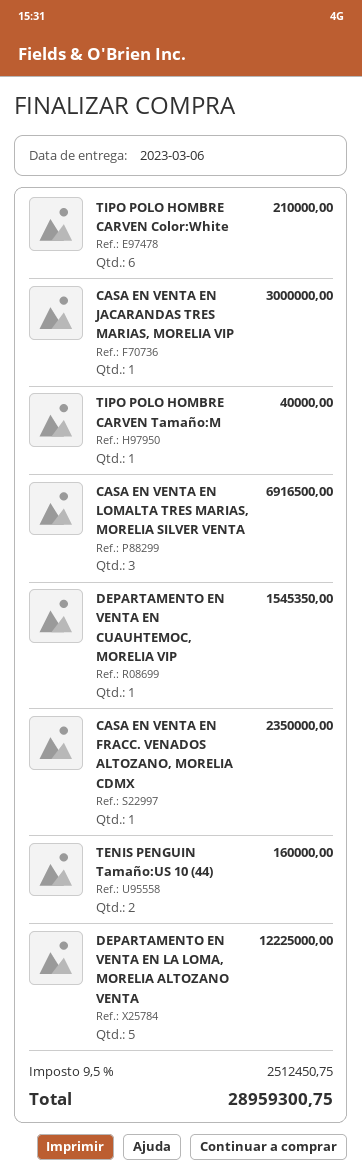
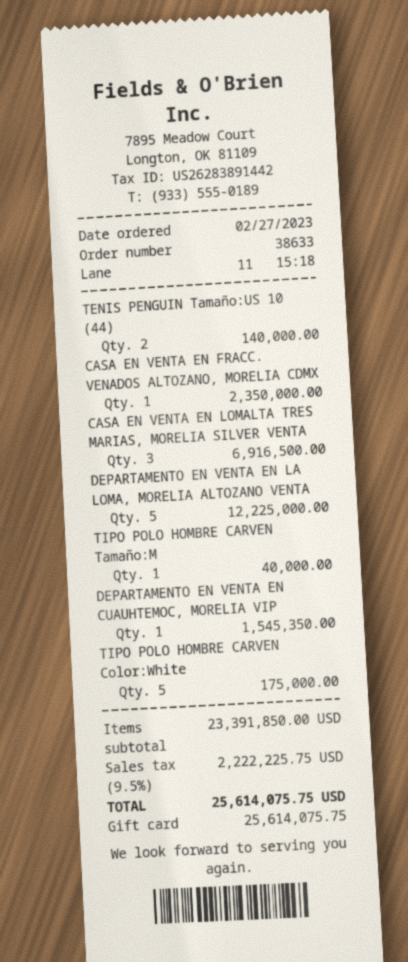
TIPO POLO HOMBRE CARVEN Color:White: 6 for 210000.00 -> 5 for 175000.00
CASA EN VENTA EN JACARANDAS TRES MARIAS, MORELIA VIP: 1 for 3000000.00 -> none
TENIS PENGUIN Tamaño:US 10 (44): 2 for 160000.00 -> 2 for 140000.00
tax: 9.5% = 2512450.75 -> 9.5% = 2222225.75
total: 28959300.75 -> 25614075.75

